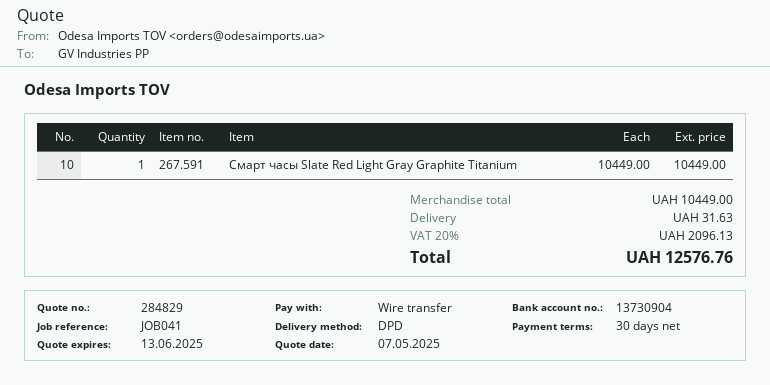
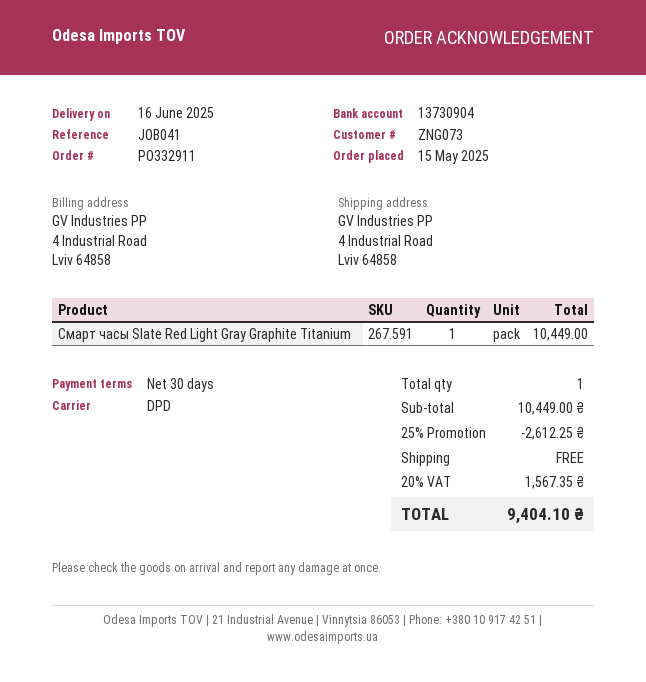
discount: none -> 25% = 2612.25
shipping: 31.63 -> 0.00
tax: 20% = 2096.13 -> 20% = 1567.35
total: 12576.76 -> 9404.10

